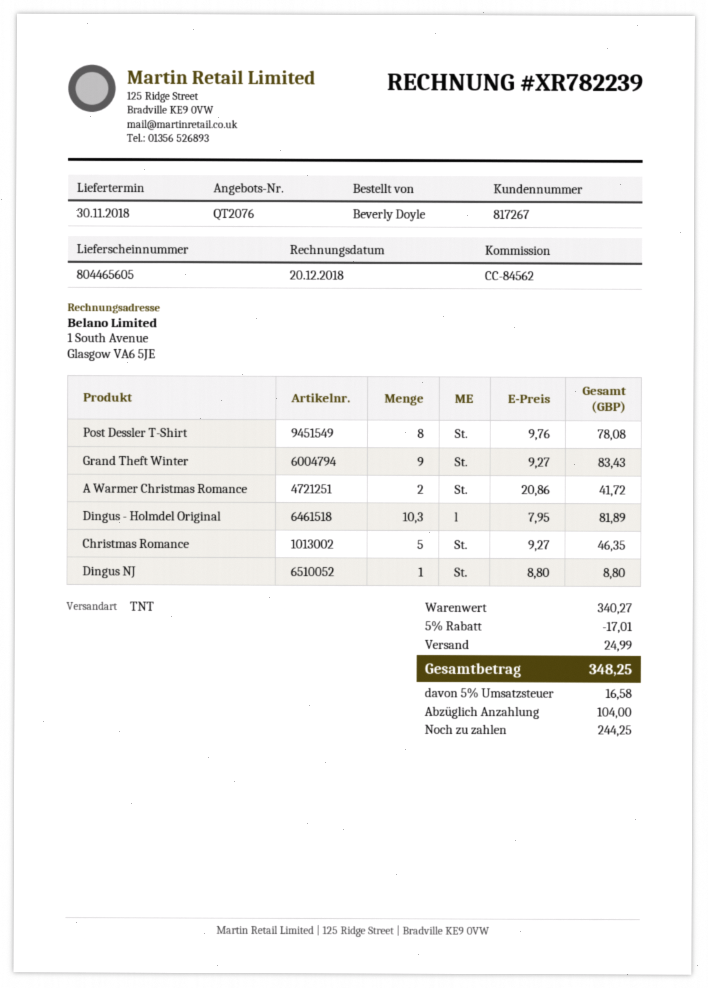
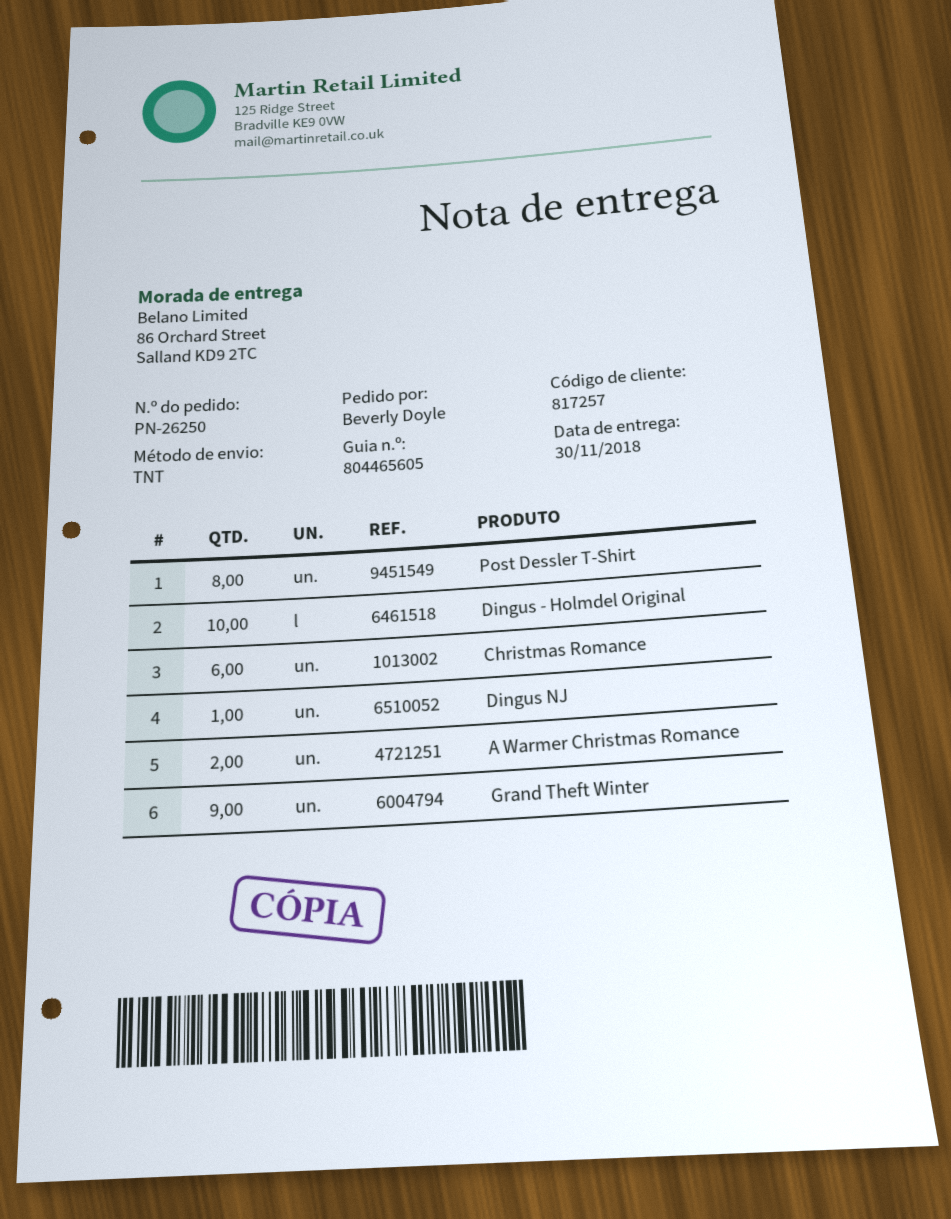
customer number: 817267 -> 817257
Dingus - Holmdel Original: 10.3 -> 10
Christmas Romance: 5 -> 6

